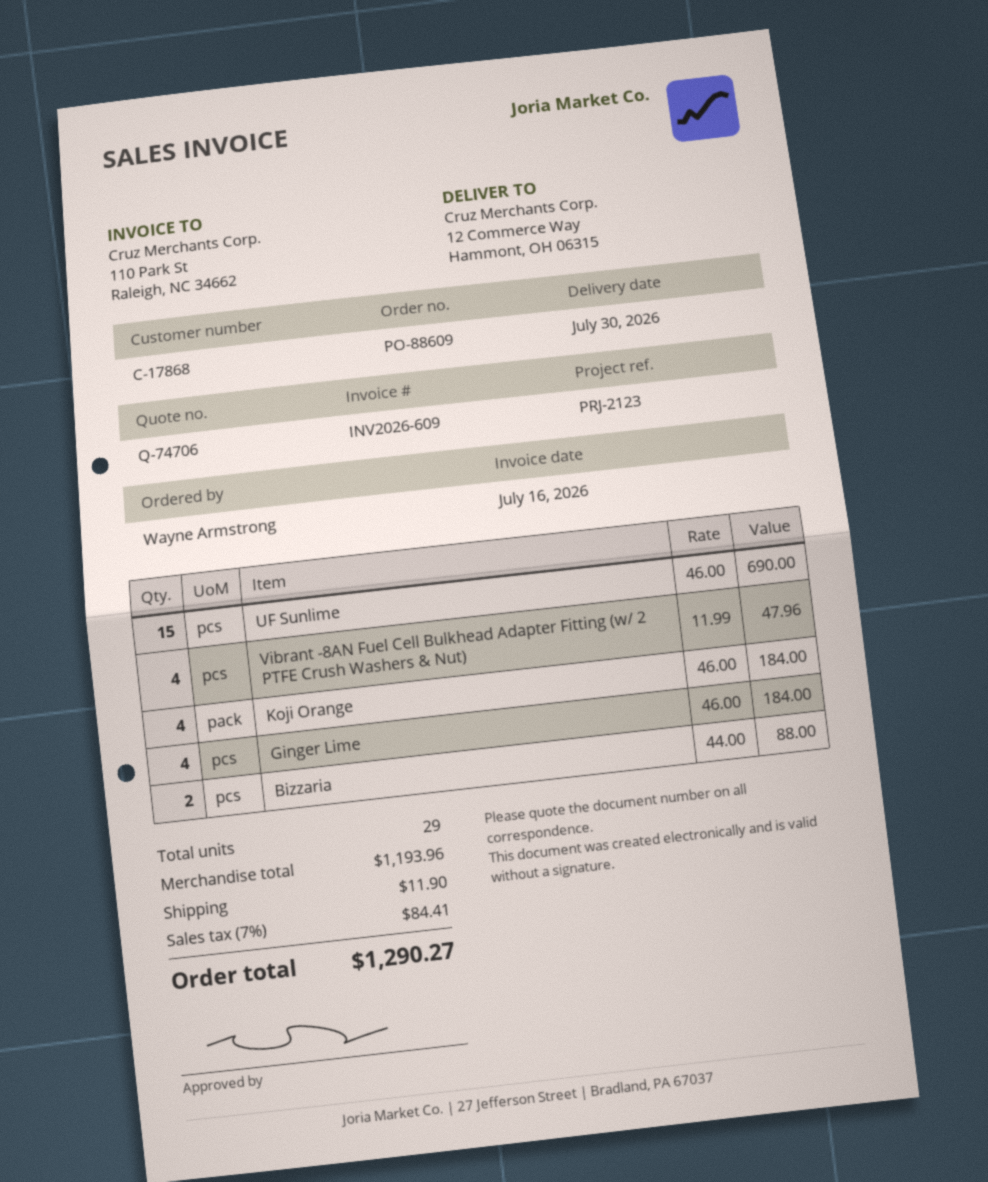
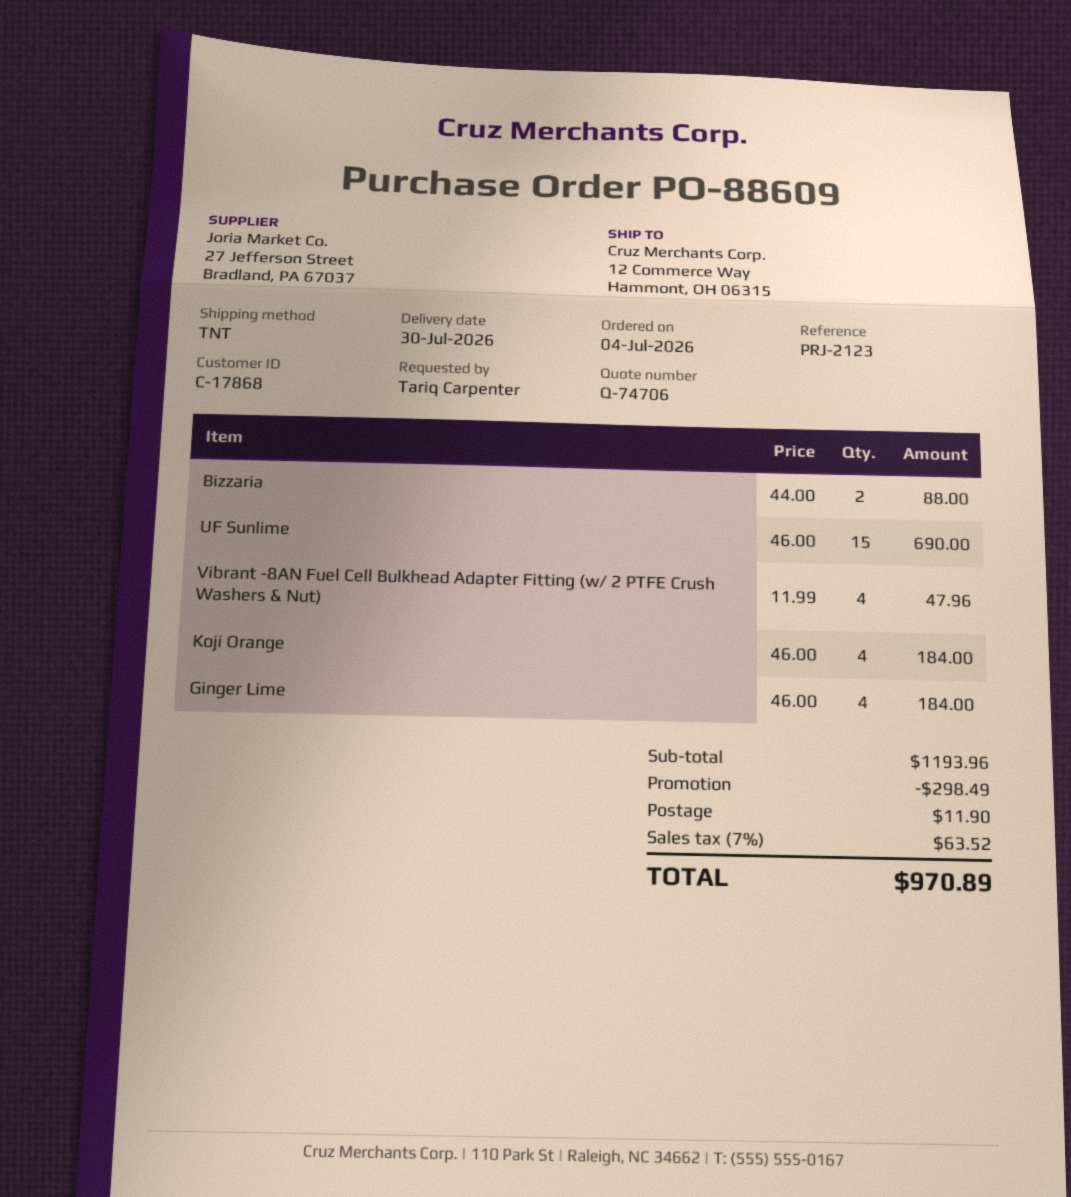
ordered by: Wayne Armstrong -> Tariq Carpenter
discount: none -> 298.49
tax: 7% = 84.41 -> 7% = 63.52
total: 1290.27 -> 970.89

